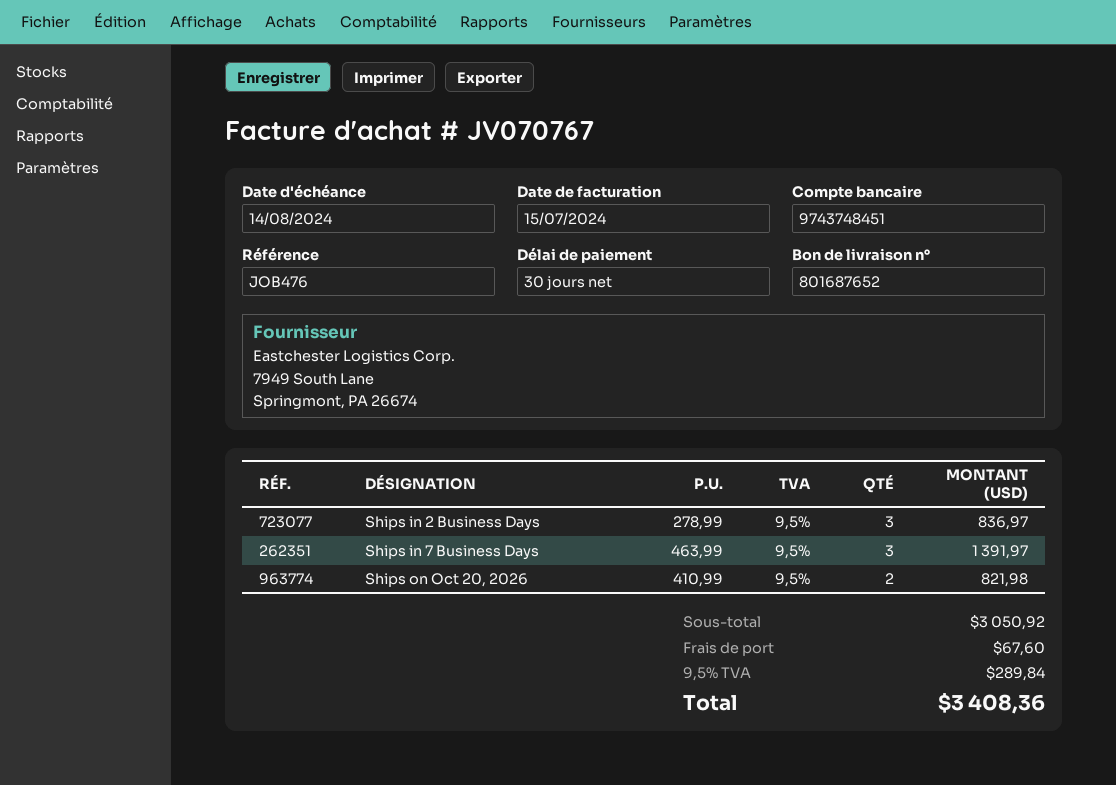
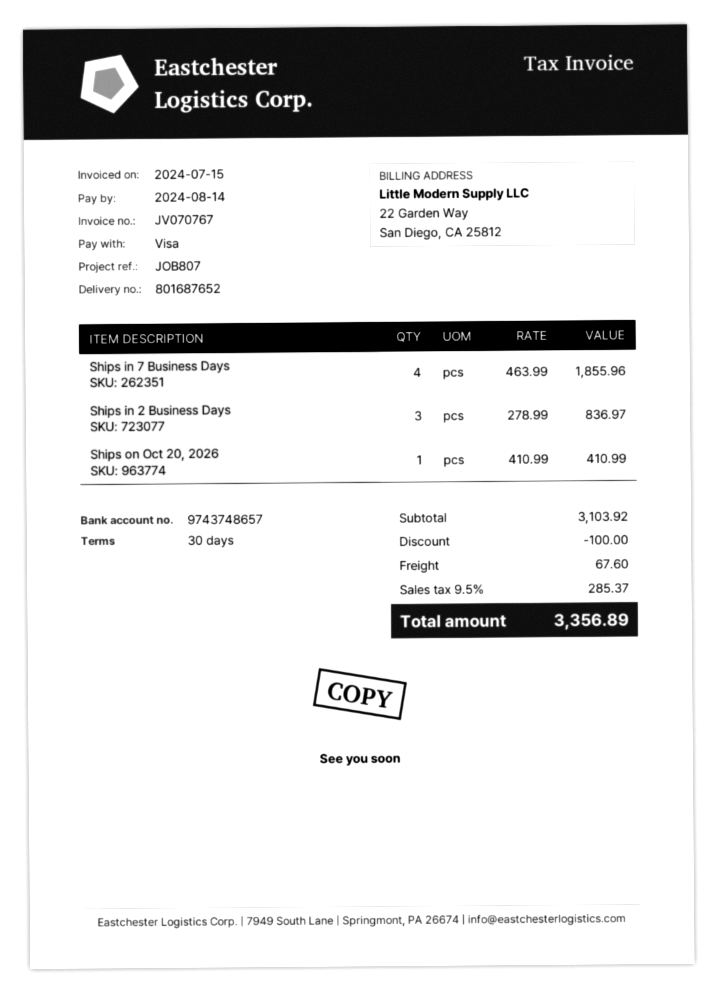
reference: JOB476 -> JOB807
bank account: 9743748451 -> 9743748657
Ships in 7 Business Days: 3 x 463.99 = 1391.97 -> 4 x 463.99 = 1855.96
Ships on Oct 20, 2026: 2 x 410.99 = 821.98 -> 1 x 410.99 = 410.99
subtotal: 3050.92 -> 3103.92
discount: none -> 100.00
tax: 9.5% = 289.84 -> 9.5% = 285.37
total: 3408.36 -> 3356.89

